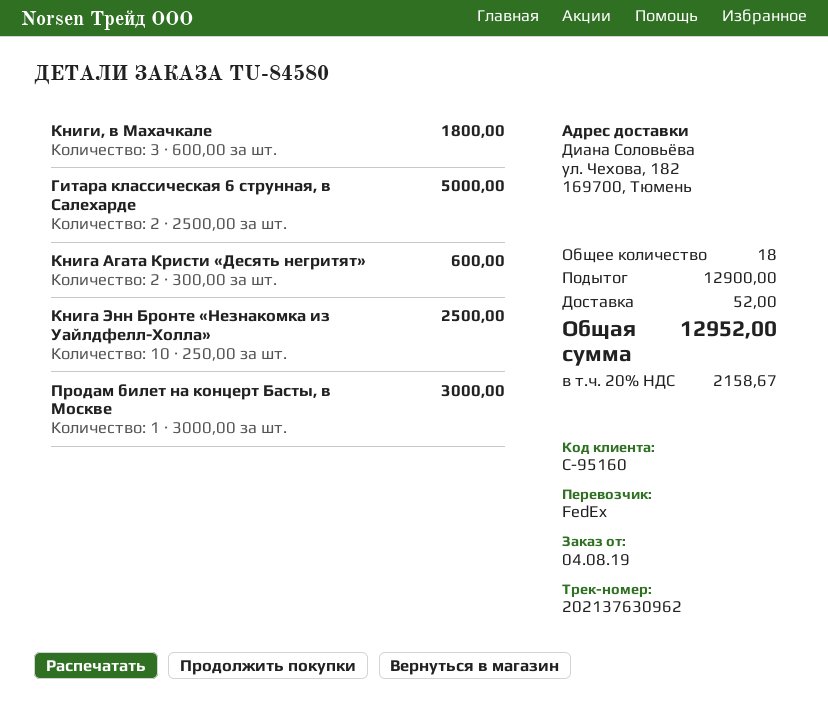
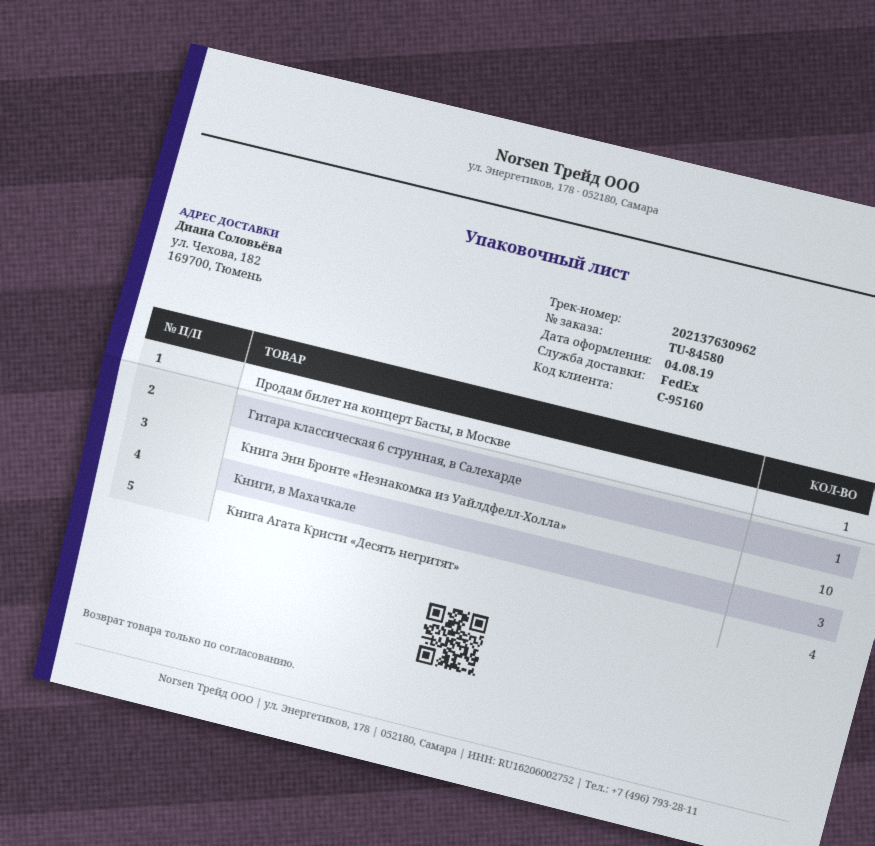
Гитара классическая 6 струнная, в Салехарде: 2 -> 1
Книга Агата Кристи «Десять негритят»: 2 -> 4

